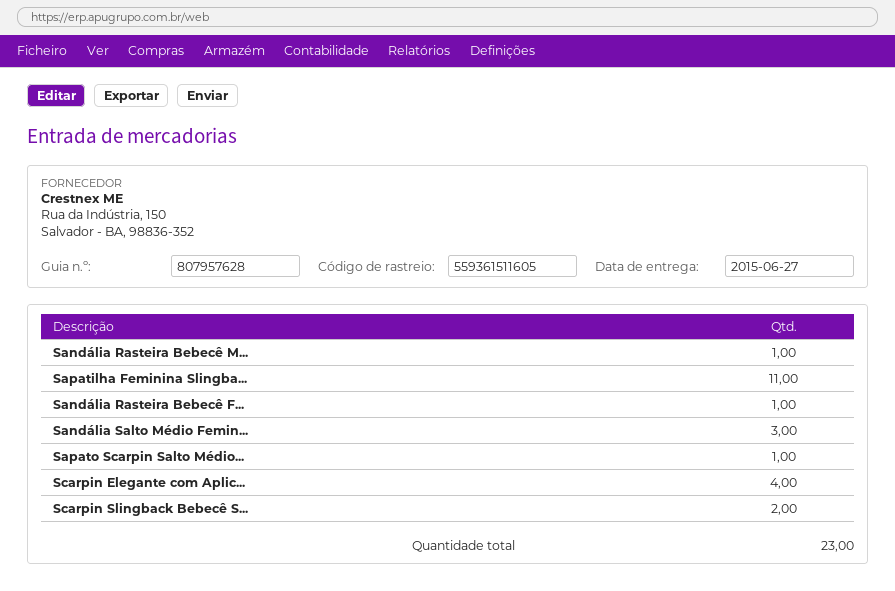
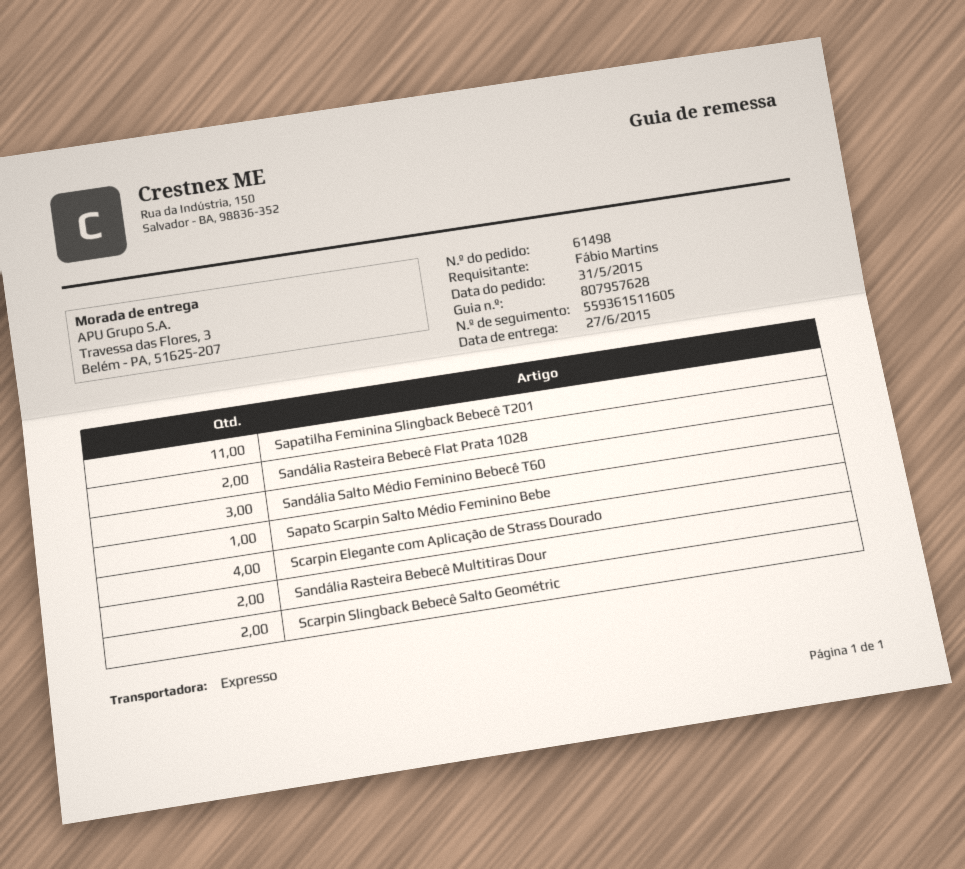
Sandália Rasteira Bebecê M...: 1 -> 2
Sandália Rasteira Bebecê F...: 1 -> 2

